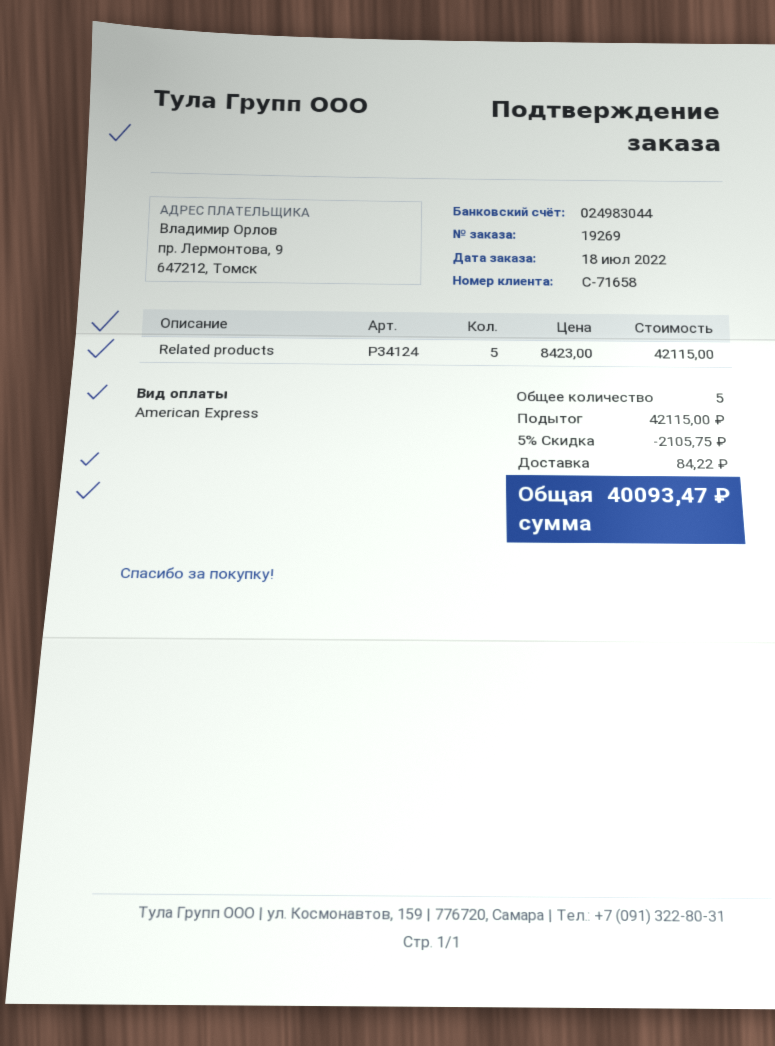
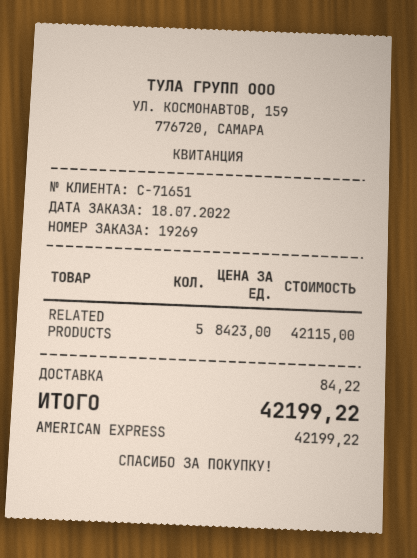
customer number: C-71658 -> C-71651
discount: 5% = 2105.75 -> none
total: 40093.47 -> 42199.22

